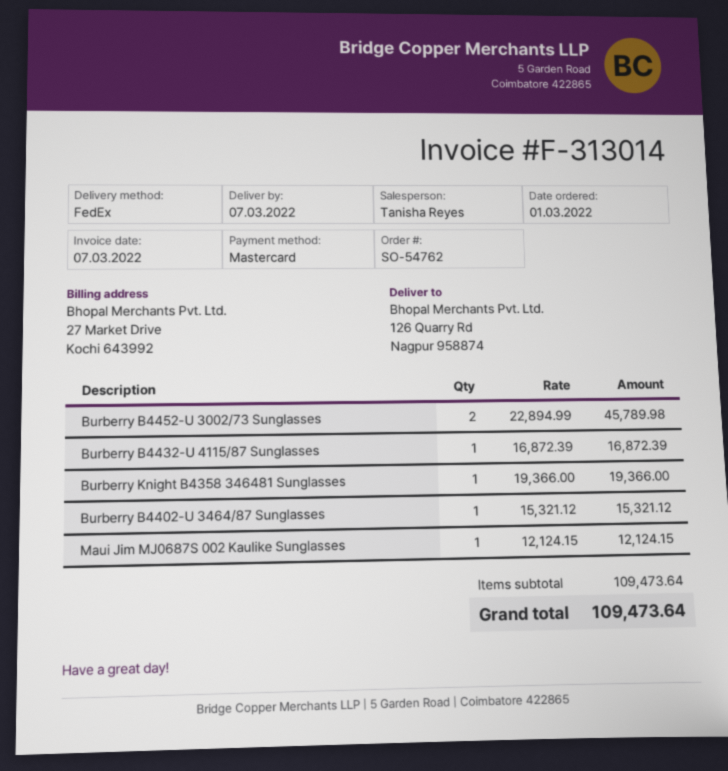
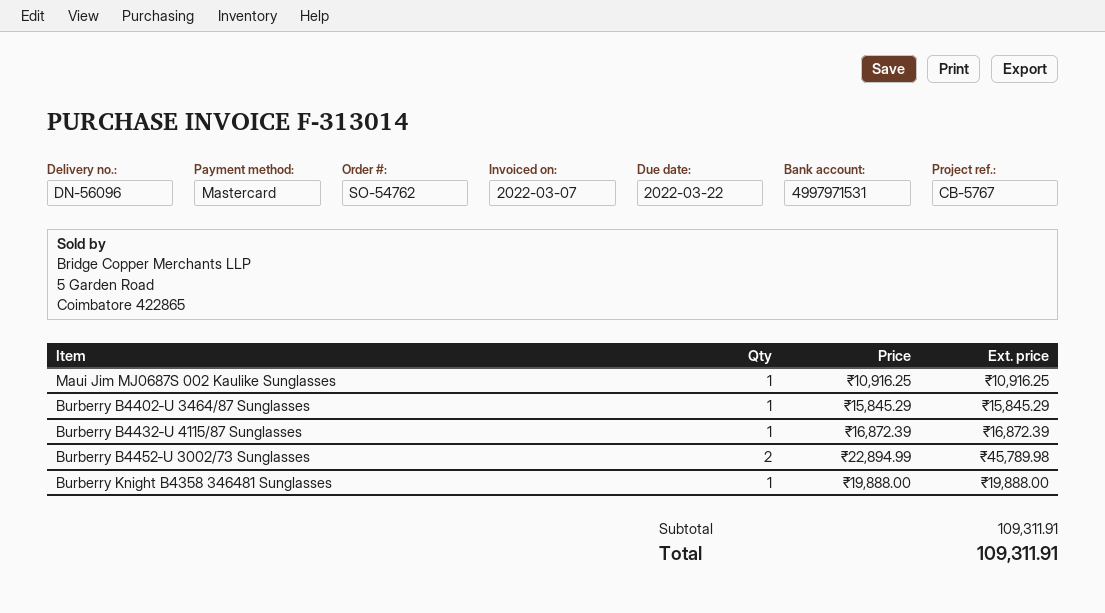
Burberry Knight B4358 346481 Sunglasses: 1 x 19366.00 = 19366.00 -> 1 x 19888.00 = 19888.00
Burberry B4402‑U 3464/87 Sunglasses: 1 x 15321.12 = 15321.12 -> 1 x 15845.29 = 15845.29
Maui Jim MJ0687S 002 Kaulike Sunglasses: 1 x 12124.15 = 12124.15 -> 1 x 10916.25 = 10916.25
subtotal: 109473.64 -> 109311.91
total: 109473.64 -> 109311.91

